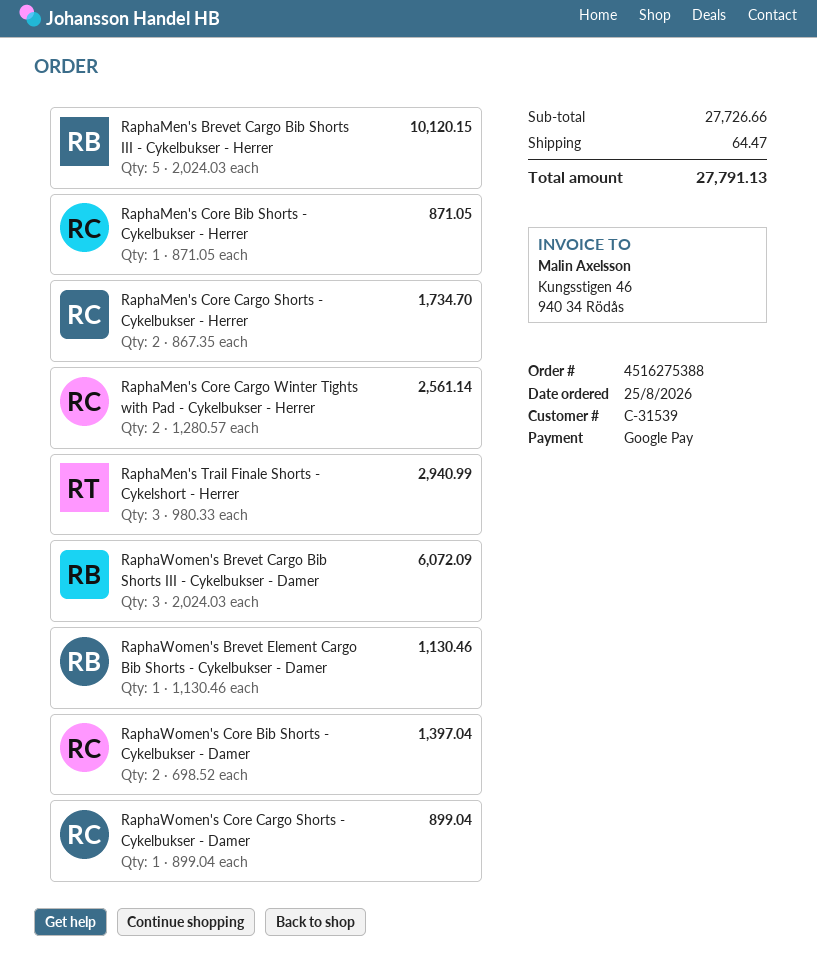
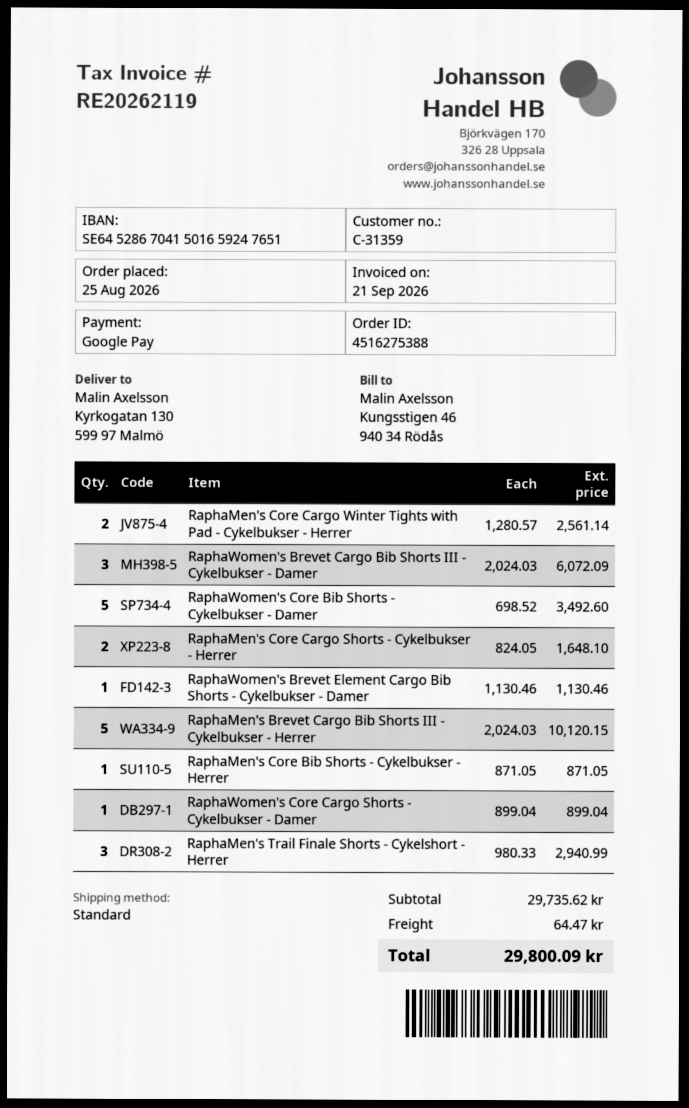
customer number: C-31539 -> C-31359
RaphaMen's Core Cargo Shorts - Cykelbukser - Herrer: 2 x 867.35 = 1734.70 -> 2 x 824.05 = 1648.10
RaphaWomen's Core Bib Shorts - Cykelbukser - Damer: 2 x 698.52 = 1397.04 -> 5 x 698.52 = 3492.60
subtotal: 27726.66 -> 29735.62
total: 27791.13 -> 29800.09

